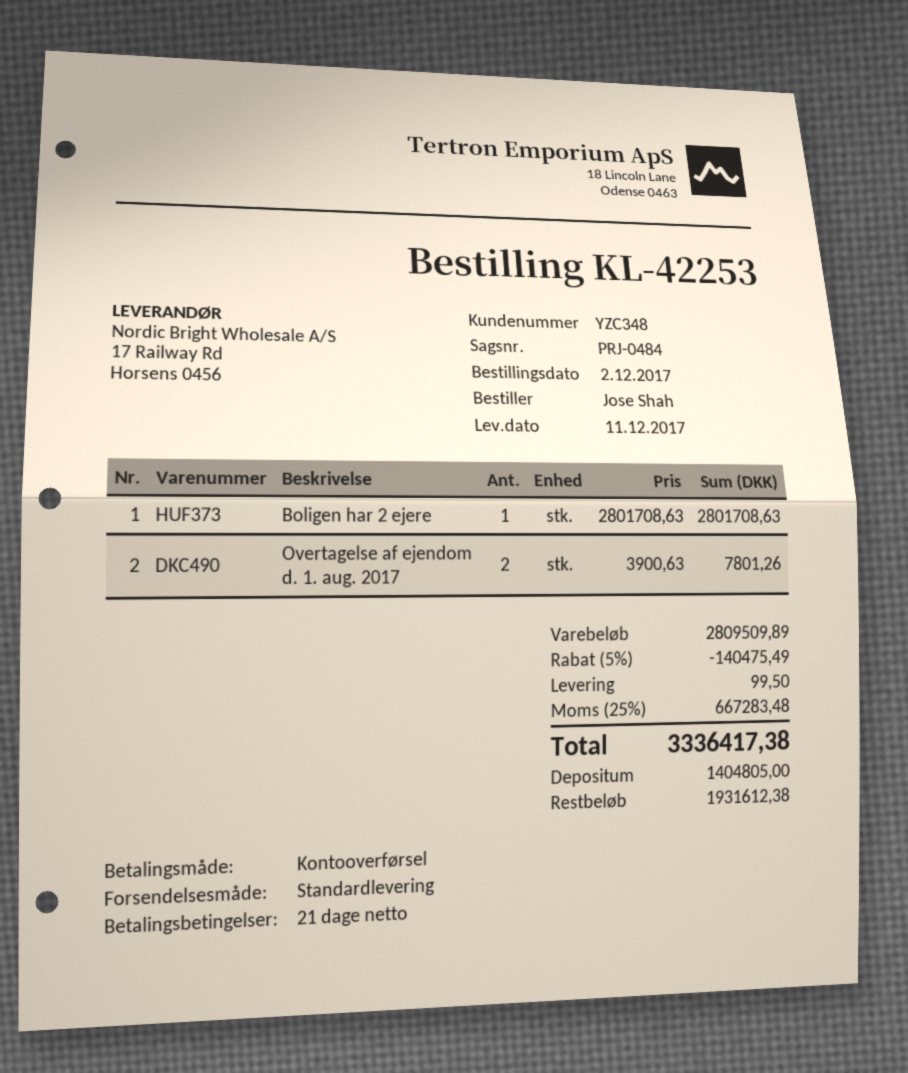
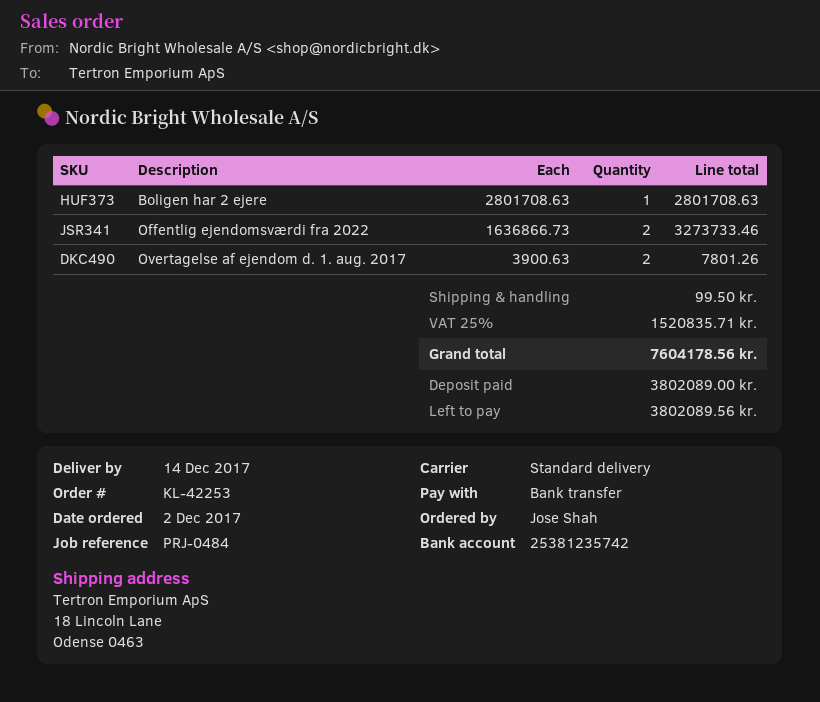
delivery date: 2017-12-11 -> 2017-12-14
Offentlig ejendomsværdi fra 2022: none -> 2 x 1636866.73 = 3273733.46
discount: 5% = 140475.49 -> none
tax: 25% = 667283.48 -> 25% = 1520835.71
total: 3336417.38 -> 7604178.56
deposit: 1404805.00 -> 3802089.00
balance: 1931612.38 -> 3802089.56

